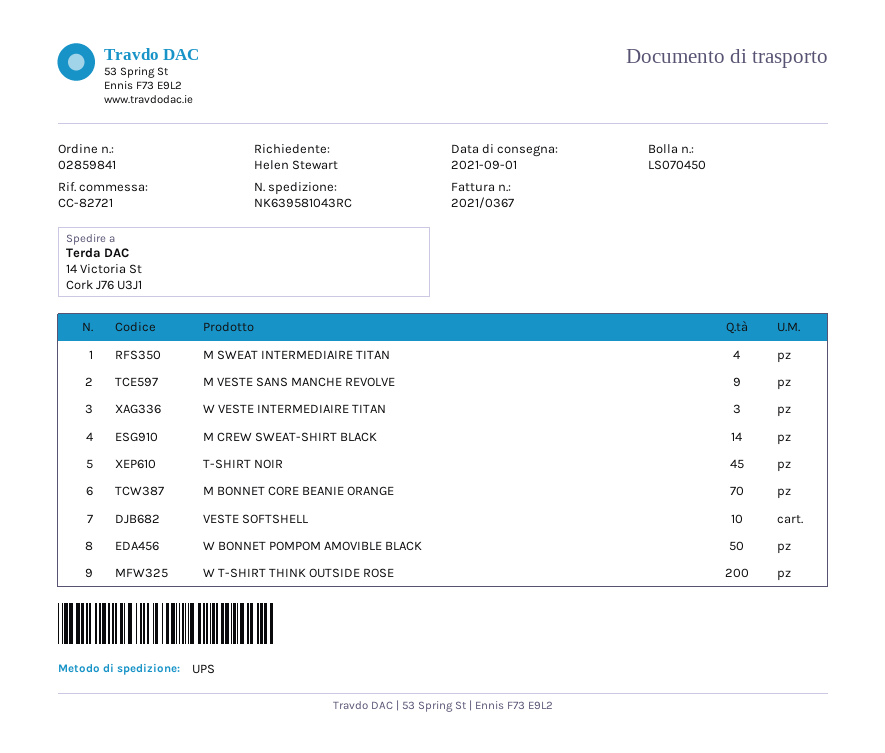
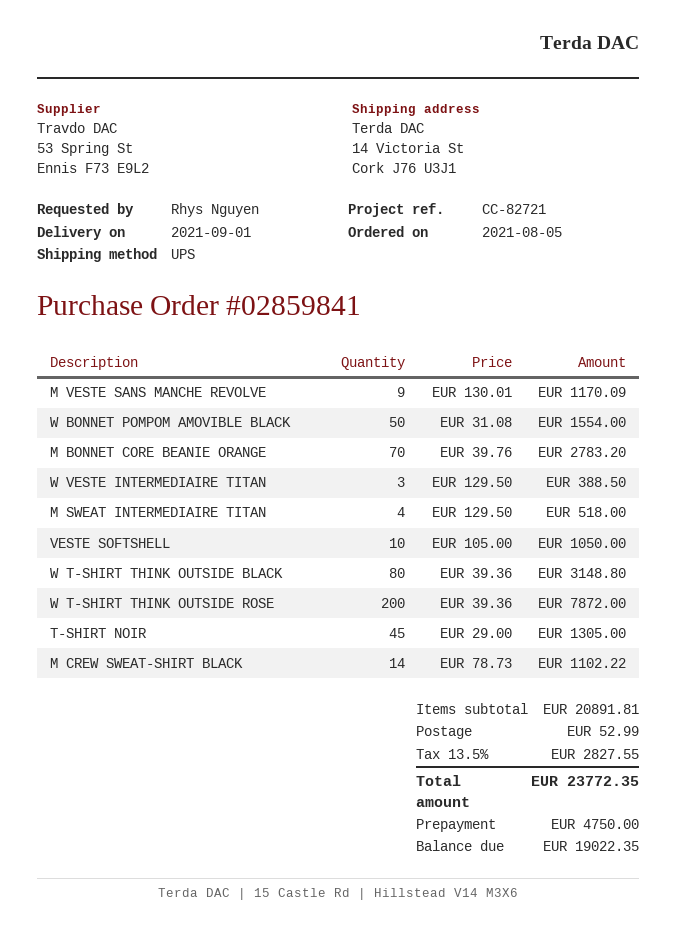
ordered by: Helen Stewart -> Rhys Nguyen
W T-SHIRT THINK OUTSIDE BLACK: none -> 80

